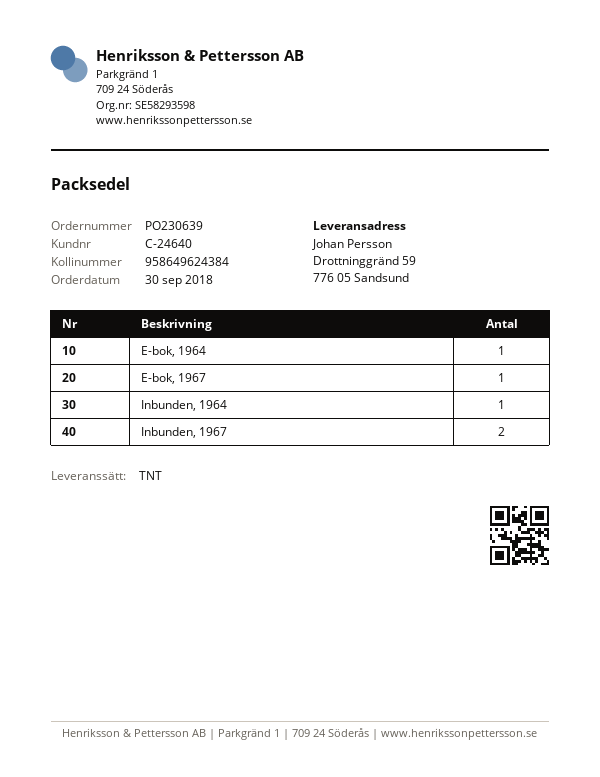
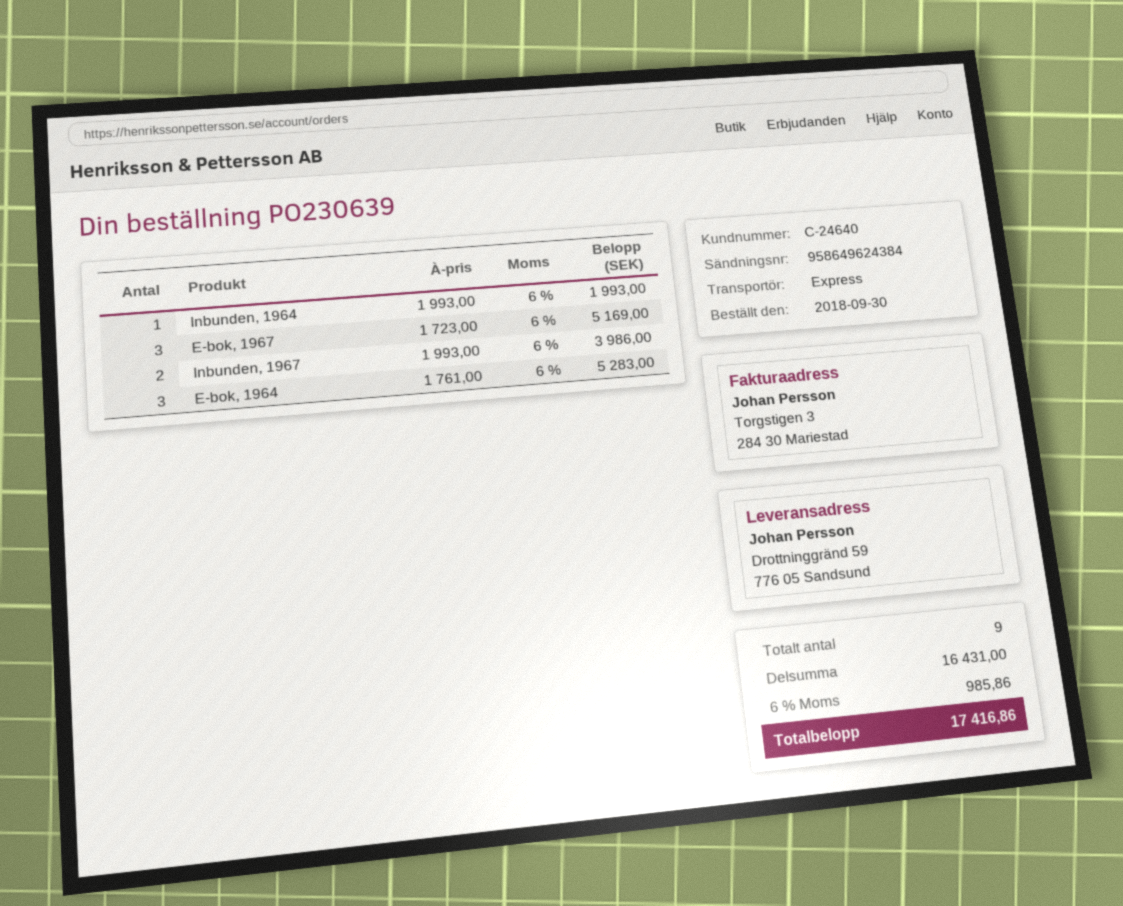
shipping method: TNT -> express
E-bok, 1964: 1 -> 3
E-bok, 1967: 1 -> 3

